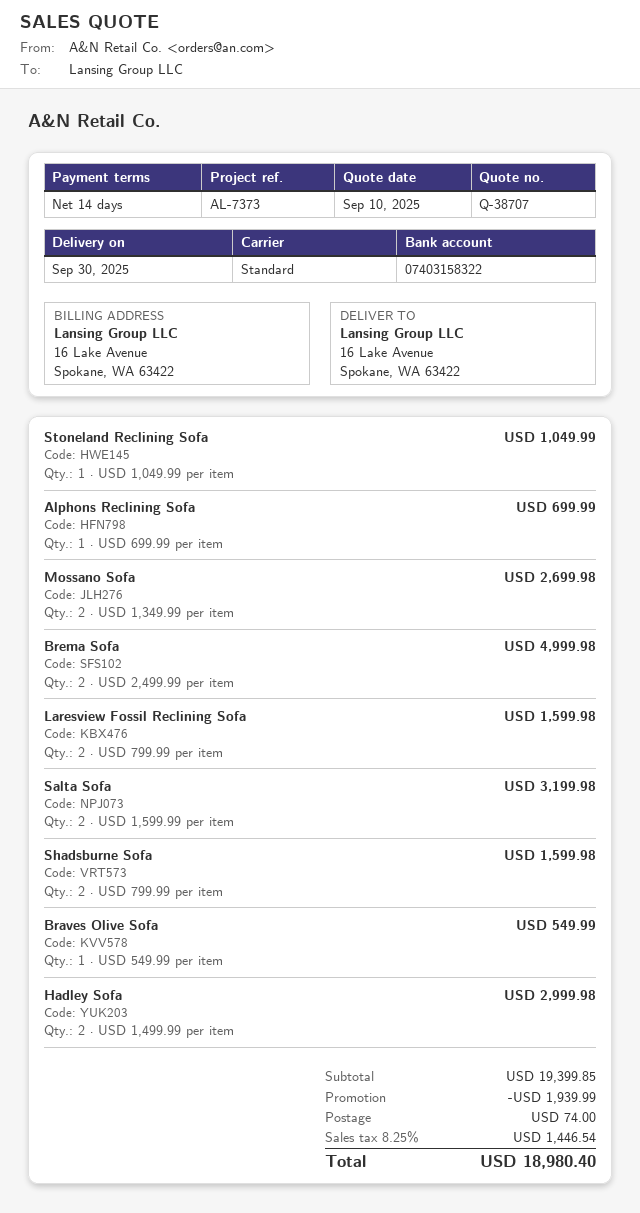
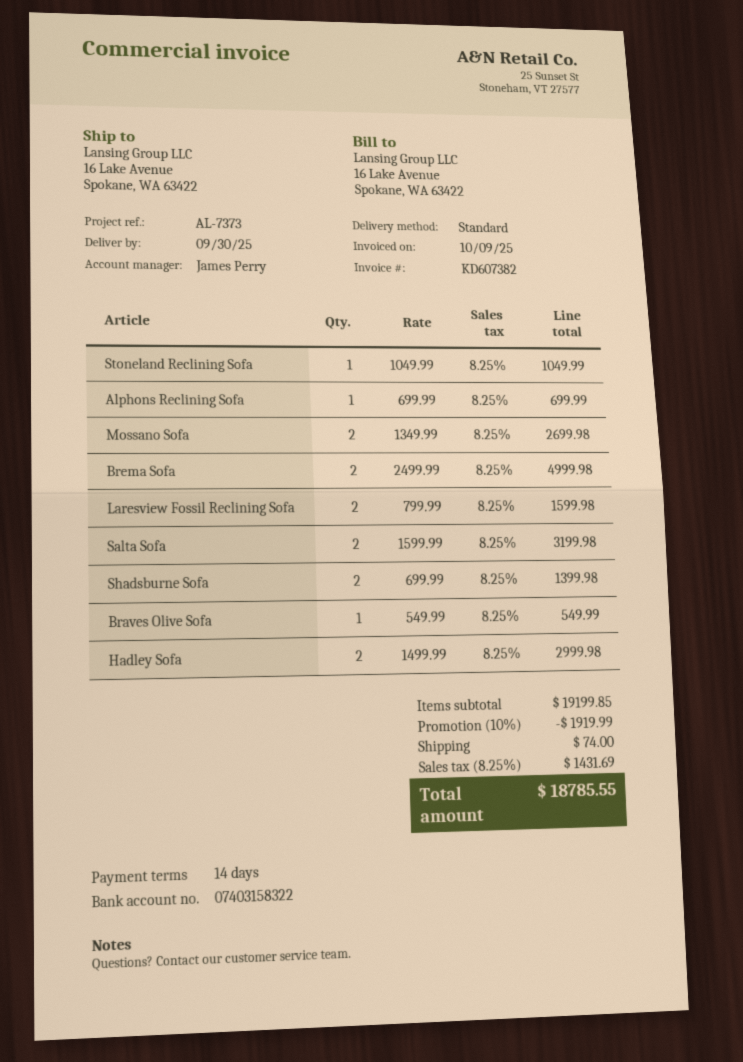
Shadsburne Sofa: 2 x 799.99 = 1599.98 -> 2 x 699.99 = 1399.98
subtotal: 19399.85 -> 19199.85
discount: 1939.99 -> 1919.99
tax: 8.25% = 1446.54 -> 8.25% = 1431.69
total: 18980.40 -> 18785.55

